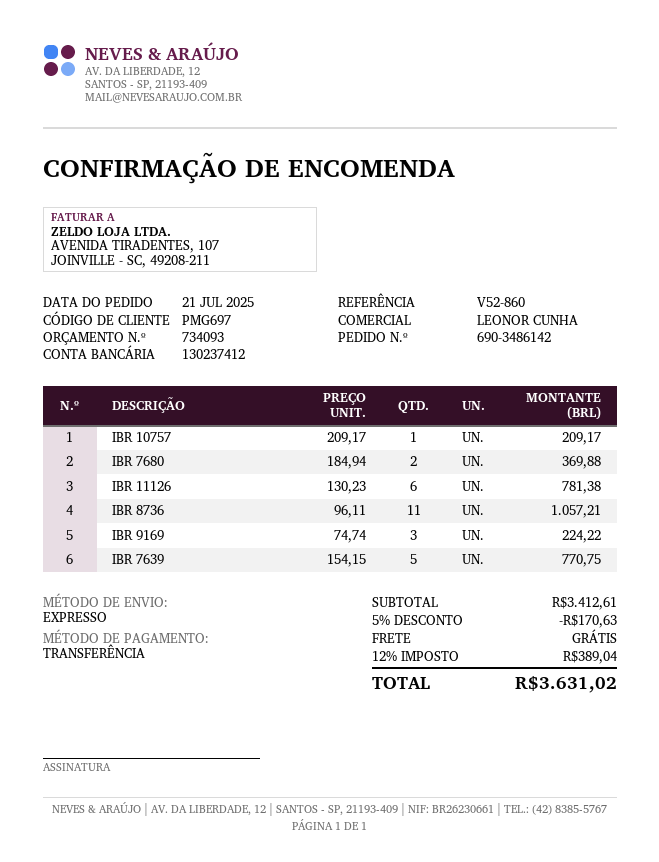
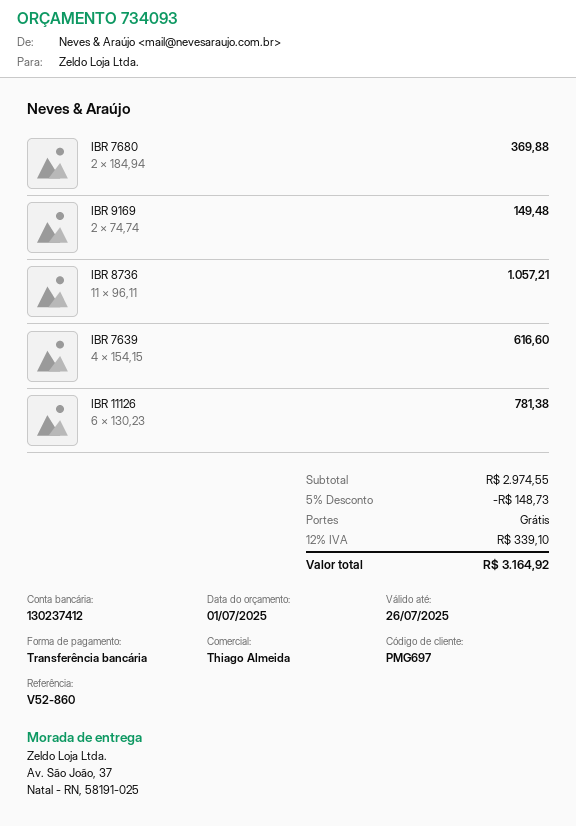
sales rep: LEONOR CUNHA -> Thiago Almeida
IBR 10757: 1 x 209.17 = 209.17 -> none
IBR 9169: 3 x 74.74 = 224.22 -> 2 x 74.74 = 149.48
IBR 7639: 5 x 154.15 = 770.75 -> 4 x 154.15 = 616.60
subtotal: 3412.61 -> 2974.55
discount: 5% = 170.63 -> 5% = 148.73
tax: 12% = 389.04 -> 12% = 339.10
total: 3631.02 -> 3164.92

